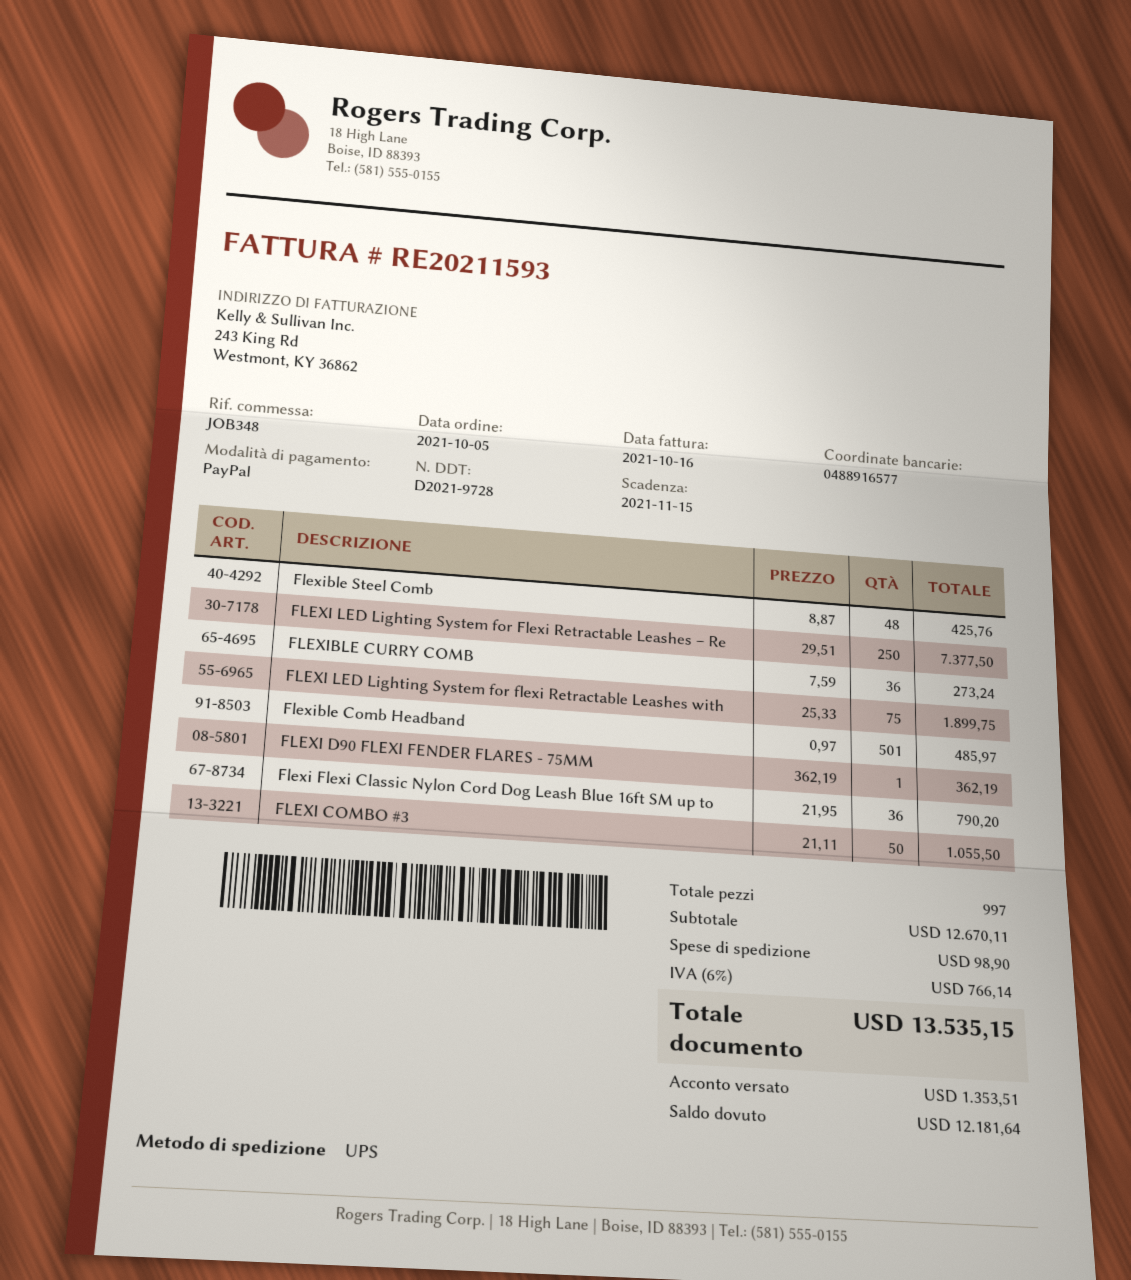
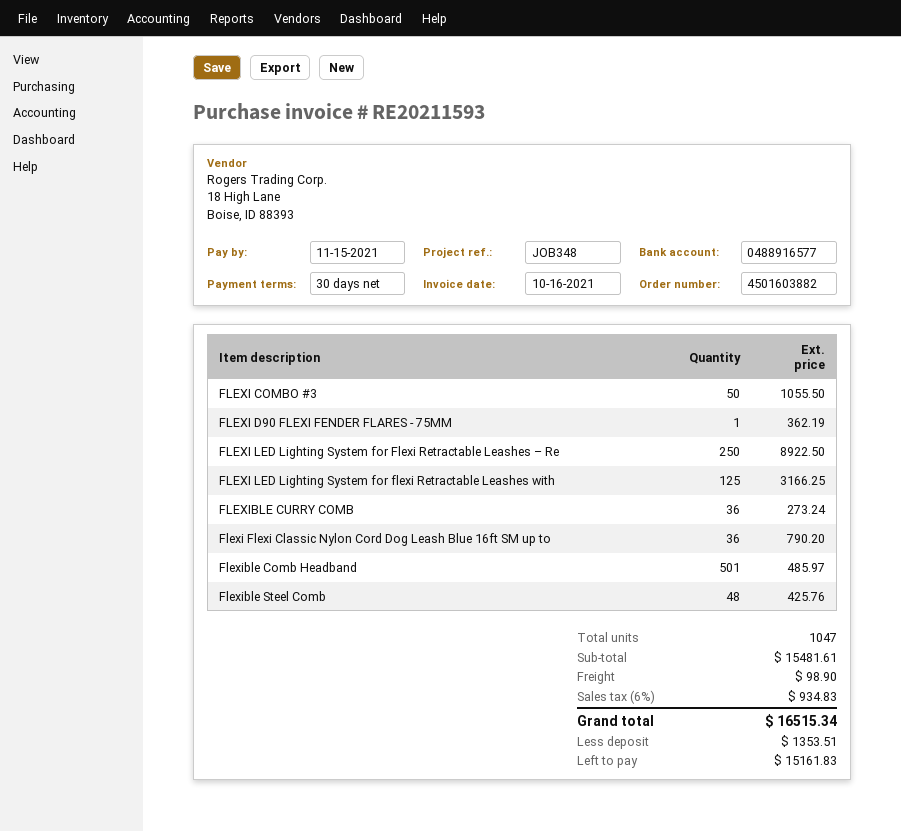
FLEXI LED Lighting System for Flexi Retractable Leashes – Re: 250 for 7377.50 -> 250 for 8922.50
FLEXI LED Lighting System for flexi Retractable Leashes with: 75 for 1899.75 -> 125 for 3166.25
total quantity: 997 -> 1047
subtotal: 12670.11 -> 15481.61
tax: 6% = 766.14 -> 6% = 934.83
total: 13535.15 -> 16515.34
balance: 12181.64 -> 15161.83

